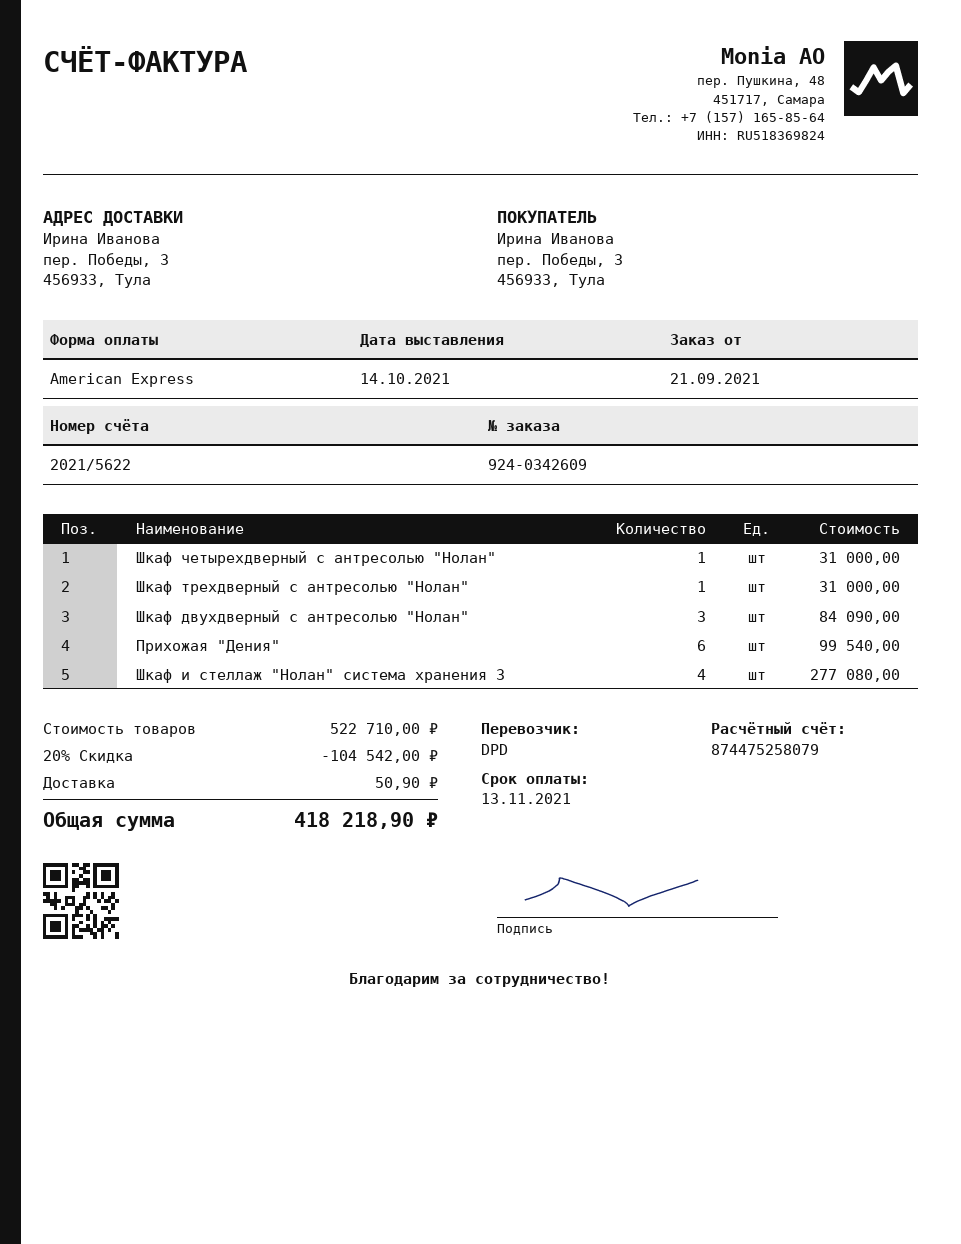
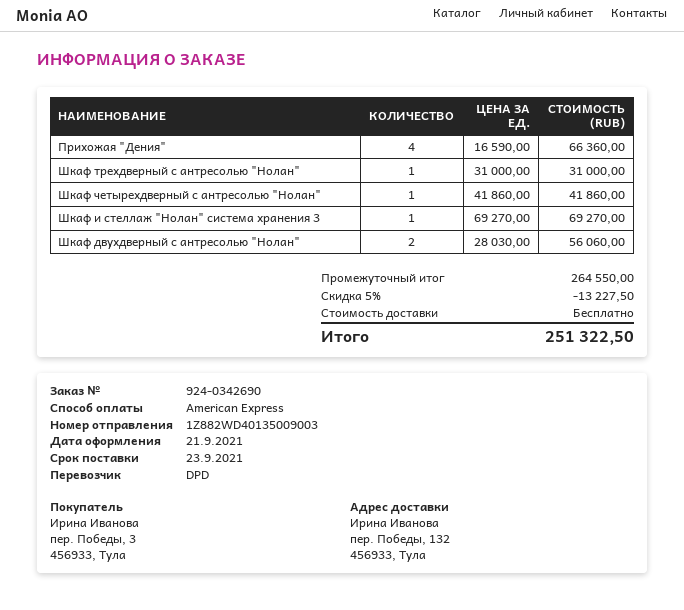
order number: 924-0342609 -> 924-0342690
ship to: пер. Победы, 3, 456933, Тула -> пер. Победы, 132, 456933, Тула
Шкаф четырехдверный с антресолью "Нолан": 1 for 31000.00 -> 1 for 41860.00
Шкаф двухдверный с антресолью "Нолан": 3 for 84090.00 -> 2 for 56060.00
Прихожая "Дения": 6 for 99540.00 -> 4 for 66360.00
Шкаф и стеллаж "Нолан" система хранения 3: 4 for 277080.00 -> 1 for 69270.00
subtotal: 522710.00 -> 264550.00
discount: 20% = 104542.00 -> 5% = 13227.50
shipping: 50.90 -> 0.00
total: 418218.90 -> 251322.50

